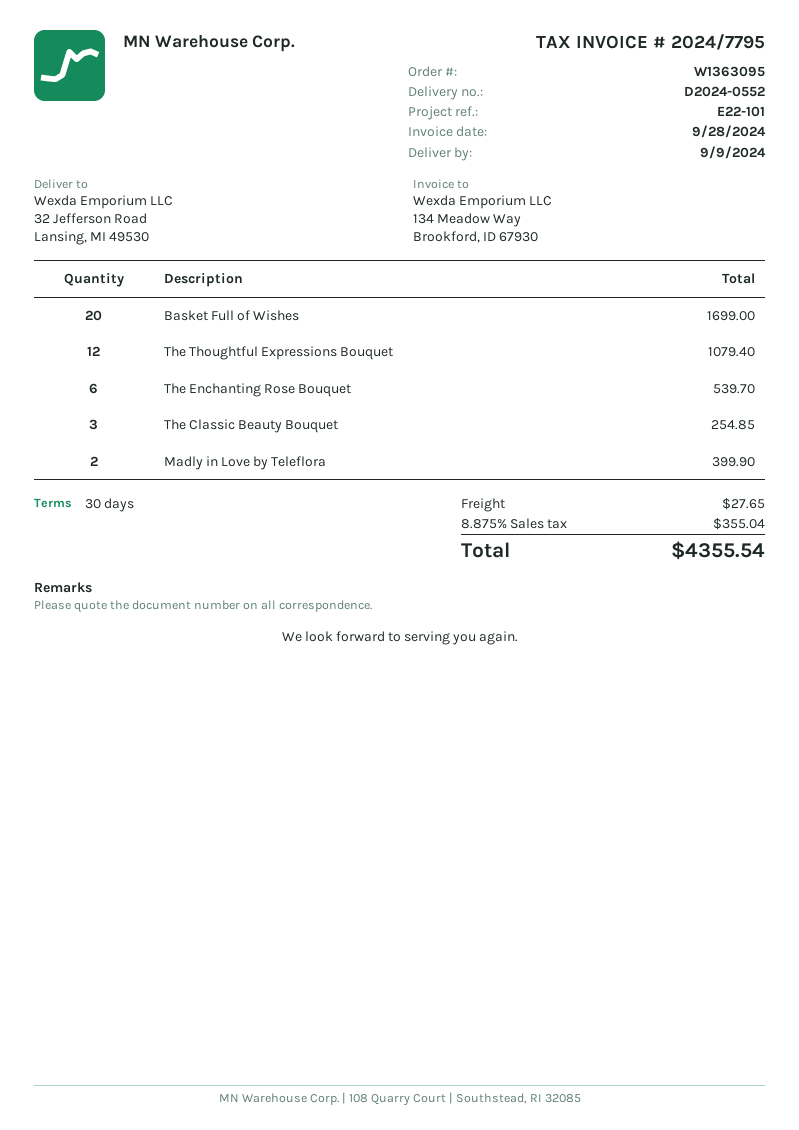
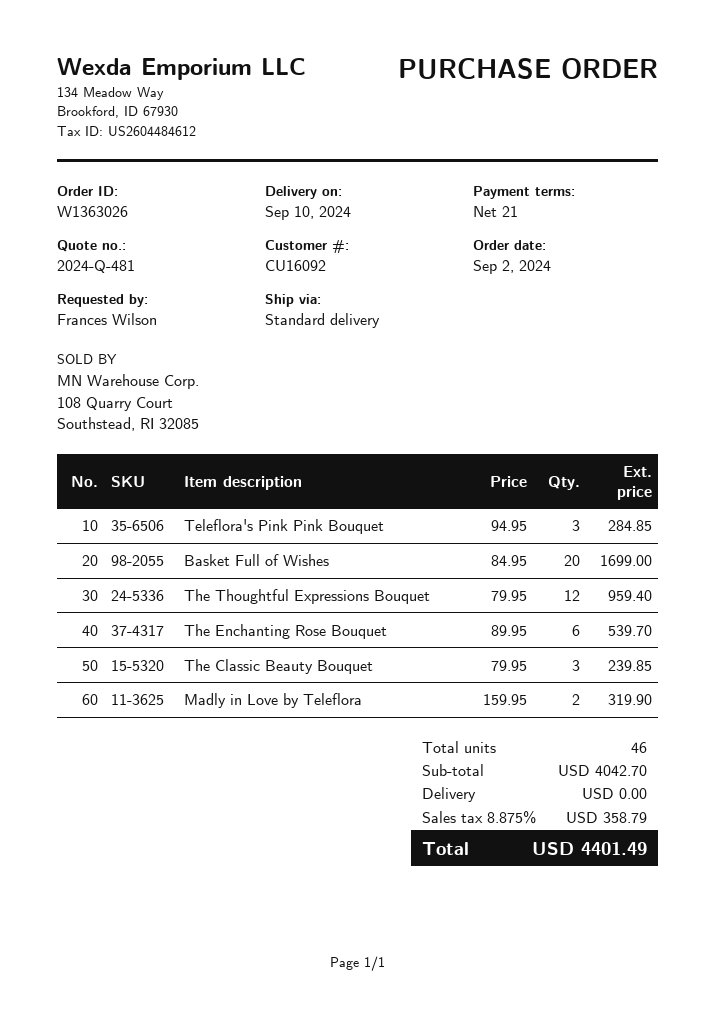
order number: W1363095 -> W1363026
delivery date: 2024-09-09 -> 2024-09-10
payment terms: 30 days -> 21 days
The Thoughtful Expressions Bouquet: 12 for 1079.40 -> 12 for 959.40
The Classic Beauty Bouquet: 3 for 254.85 -> 3 for 239.85
Madly in Love by Teleflora: 2 for 399.90 -> 2 for 319.90
Teleflora's Pink Pink Bouquet: none -> 3 for 284.85
shipping: 27.65 -> 0.00
tax: 8.875% = 355.04 -> 8.875% = 358.79
total: 4355.54 -> 4401.49

